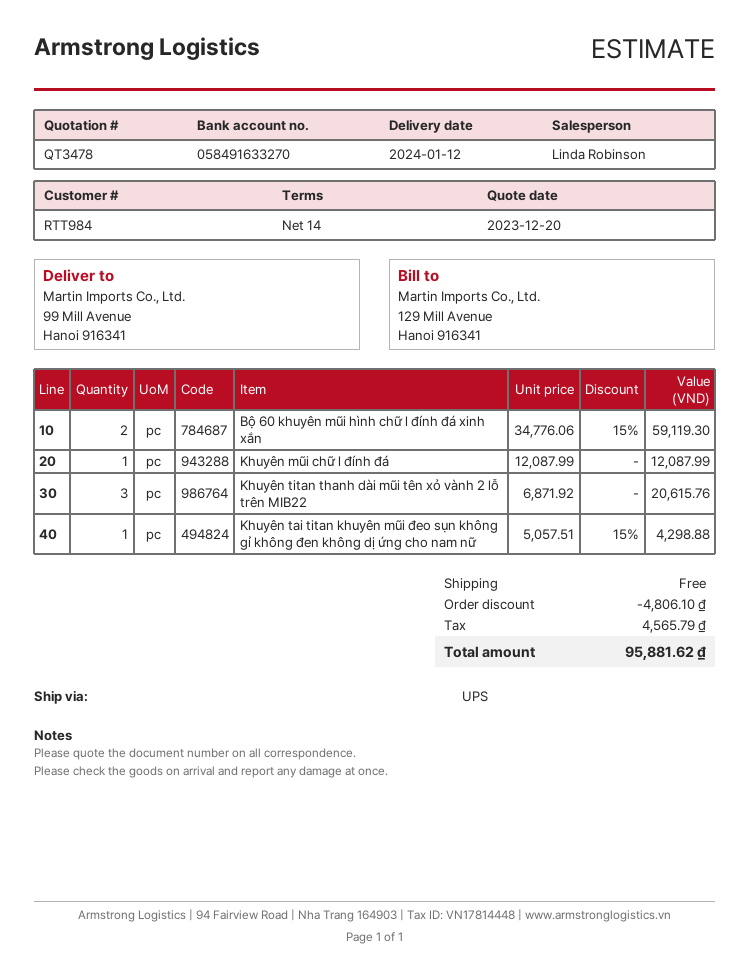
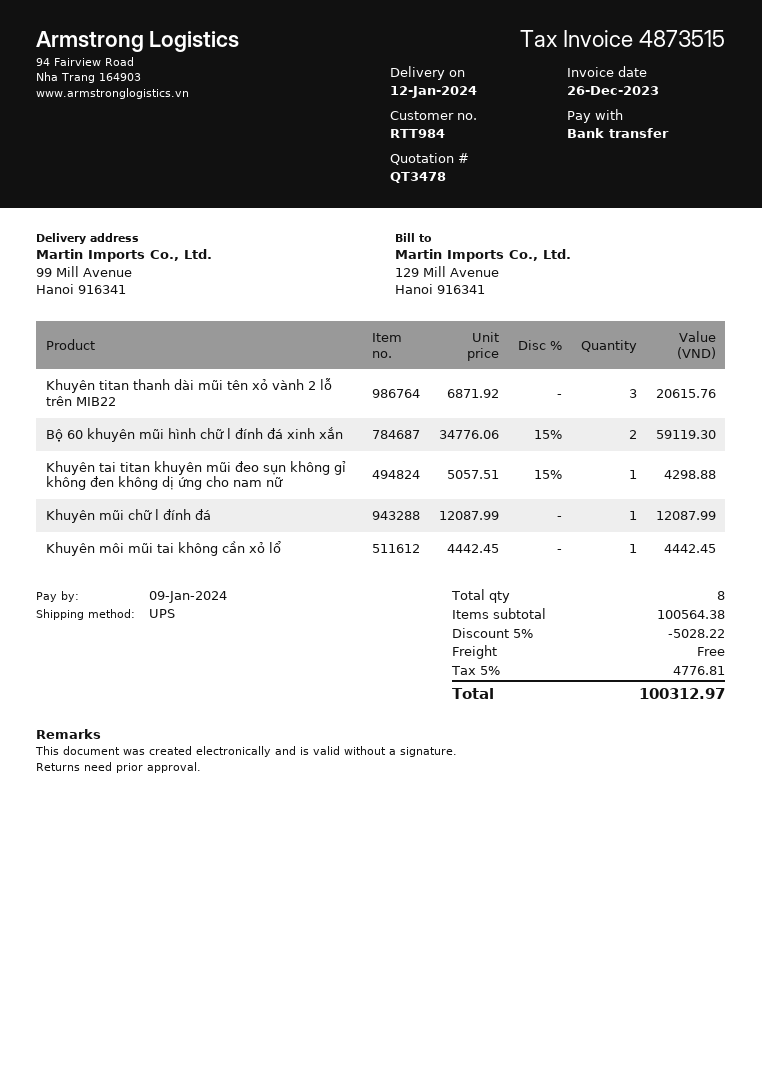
Khuyên môi mũi tai không cần xỏ lổ: none -> 1 x 4442.45 = 4442.45
discount: 4806.10 -> 5028.22
tax: 4565.79 -> 4776.81
total: 95881.62 -> 100312.97

